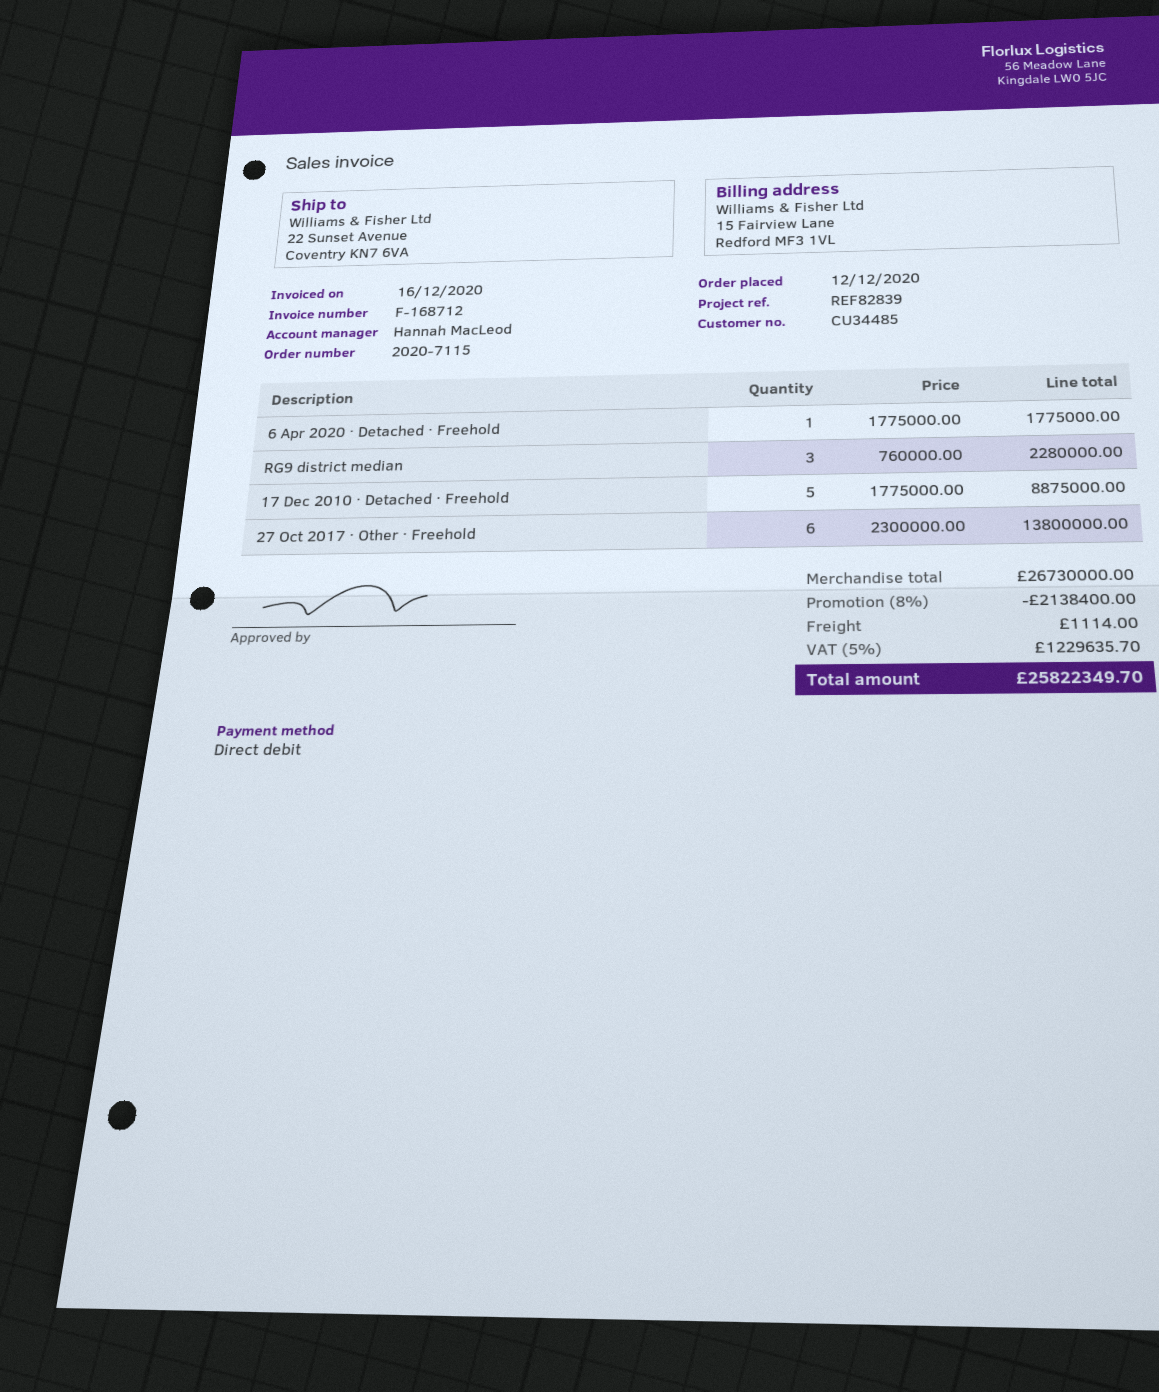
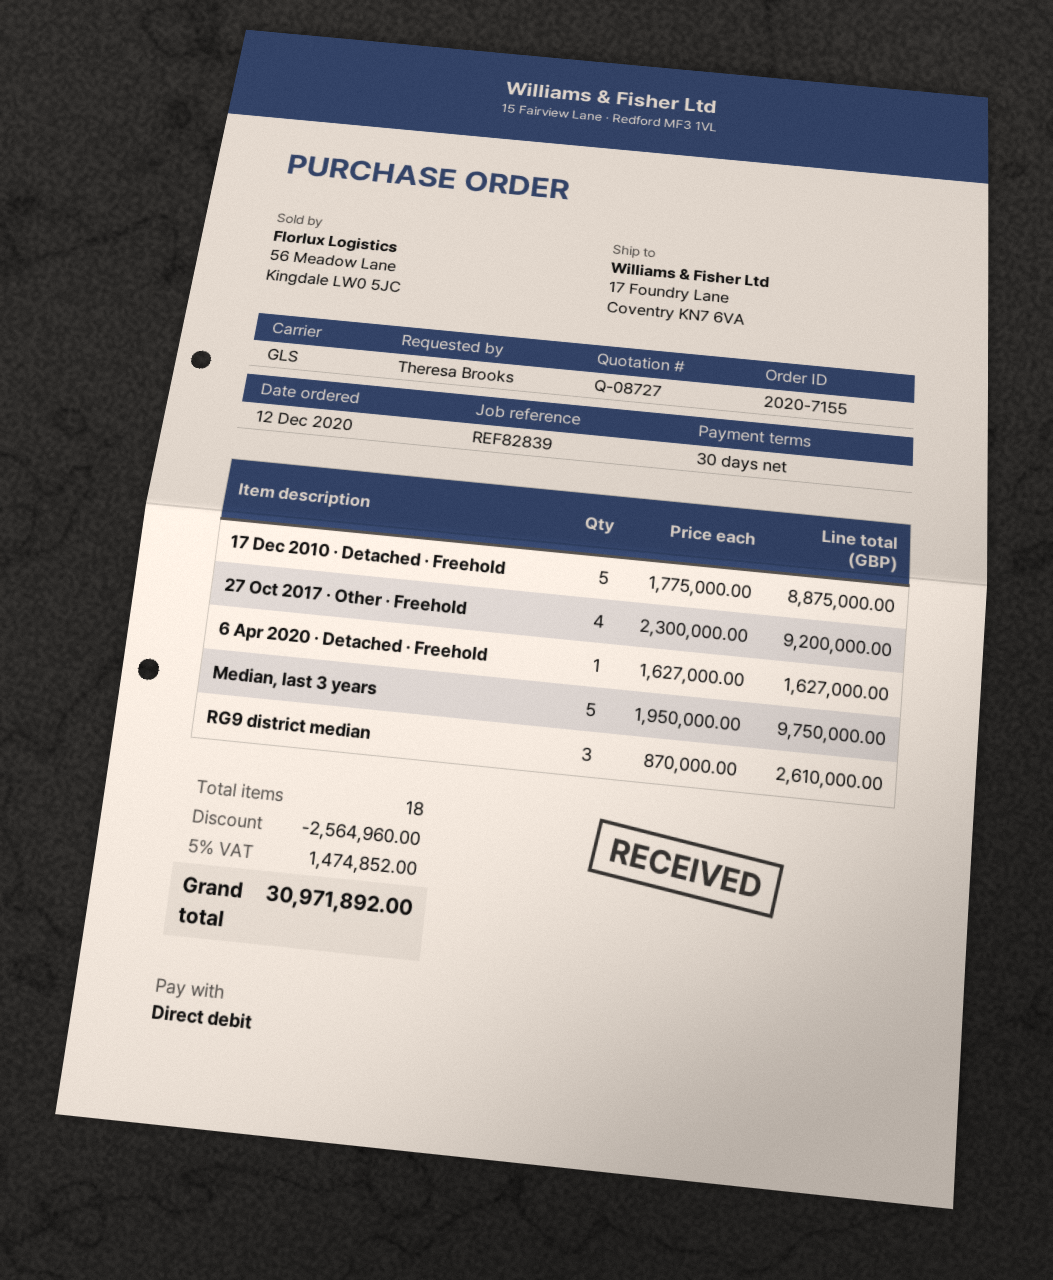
order number: 2020-7115 -> 2020-7155
ship to: 22 Sunset Avenue, Coventry KN7 6VA -> 17 Foundry Lane, Coventry KN7 6VA
6 Apr 2020 · Detached · Freehold: 1 x 1775000.00 = 1775000.00 -> 1 x 1627000.00 = 1627000.00
RG9 district median: 3 x 760000.00 = 2280000.00 -> 3 x 870000.00 = 2610000.00
27 Oct 2017 · Other · Freehold: 6 x 2300000.00 = 13800000.00 -> 4 x 2300000.00 = 9200000.00
Median, last 3 years: none -> 5 x 1950000.00 = 9750000.00
discount: 2138400.00 -> 2564960.00
shipping: 1114.00 -> none
tax: 5% = 1229635.70 -> 5% = 1474852.00
total: 25822349.70 -> 30971892.00

